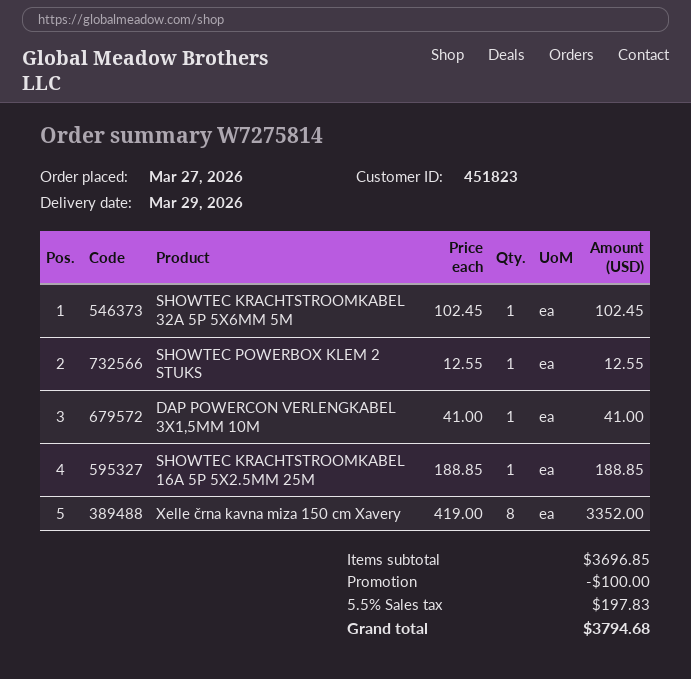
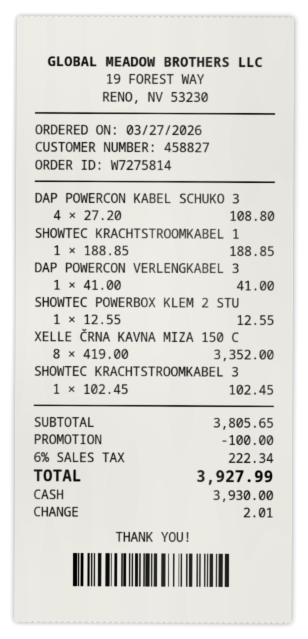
customer number: 451823 -> 458827
DAP POWERCON KABEL SCHUKO 3: none -> 4 x 27.20 = 108.80
subtotal: 3696.85 -> 3805.65
tax: 5.5% = 197.83 -> 6% = 222.34
total: 3794.68 -> 3927.99

